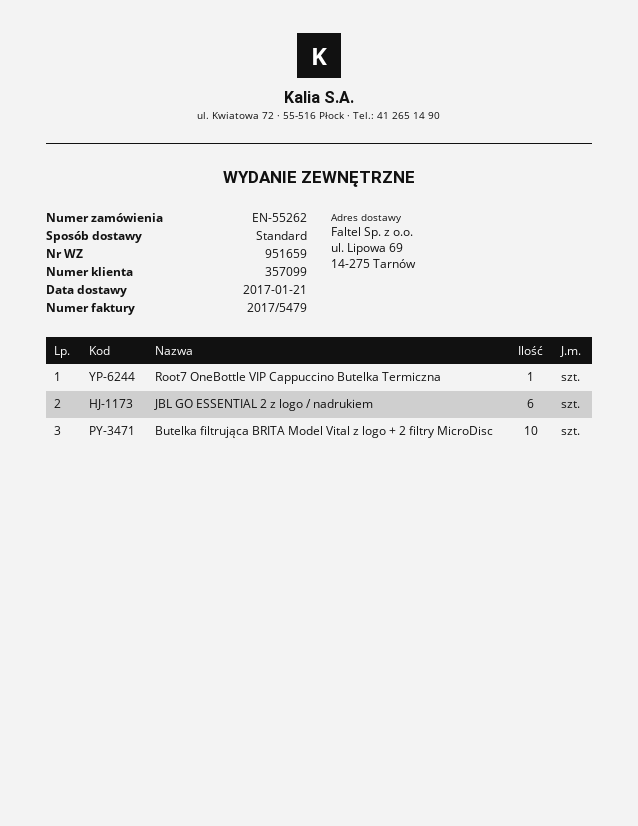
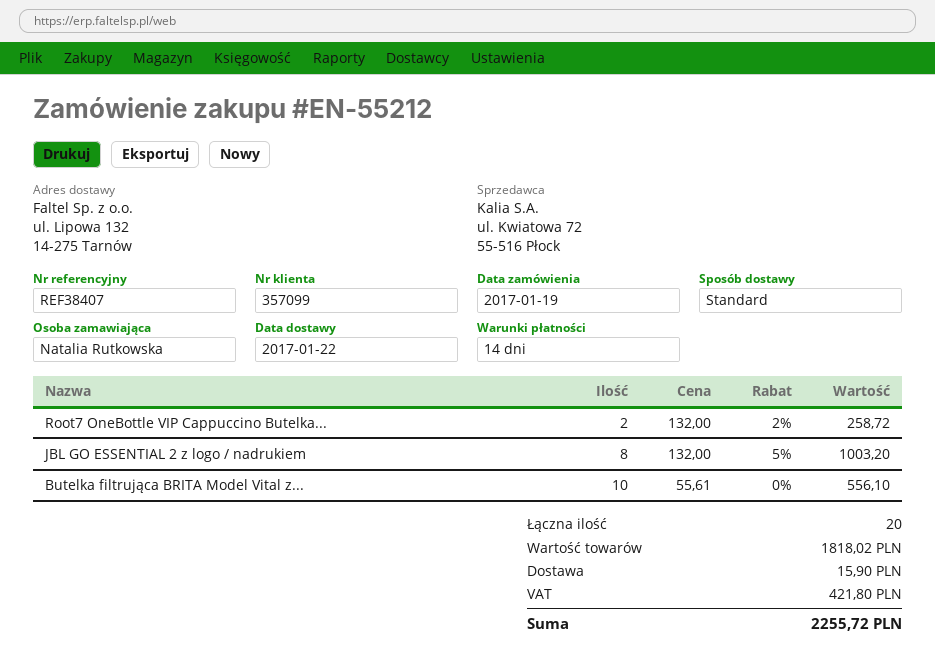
order number: EN-55262 -> EN-55212
delivery date: 2017-01-21 -> 2017-01-22
ship to: ul. Lipowa 69, 14-275 Tarnów -> ul. Lipowa 132, 14-275 Tarnów
Root7 OneBottle VIP Cappuccino Butelka Termiczna: 1 -> 2
JBL GO ESSENTIAL 2 z logo / nadrukiem: 6 -> 8

